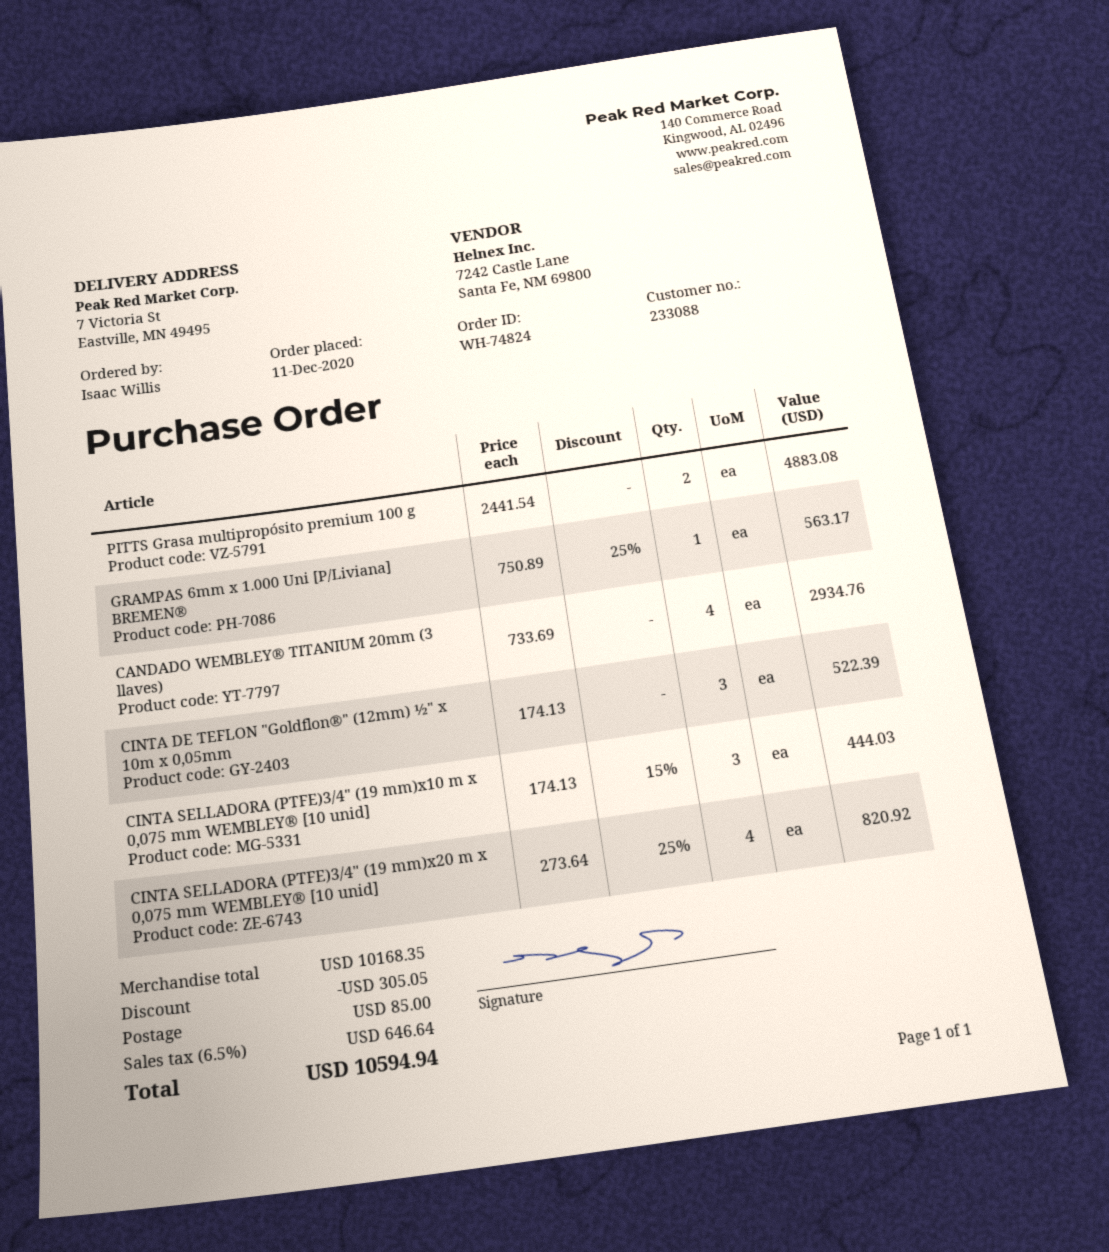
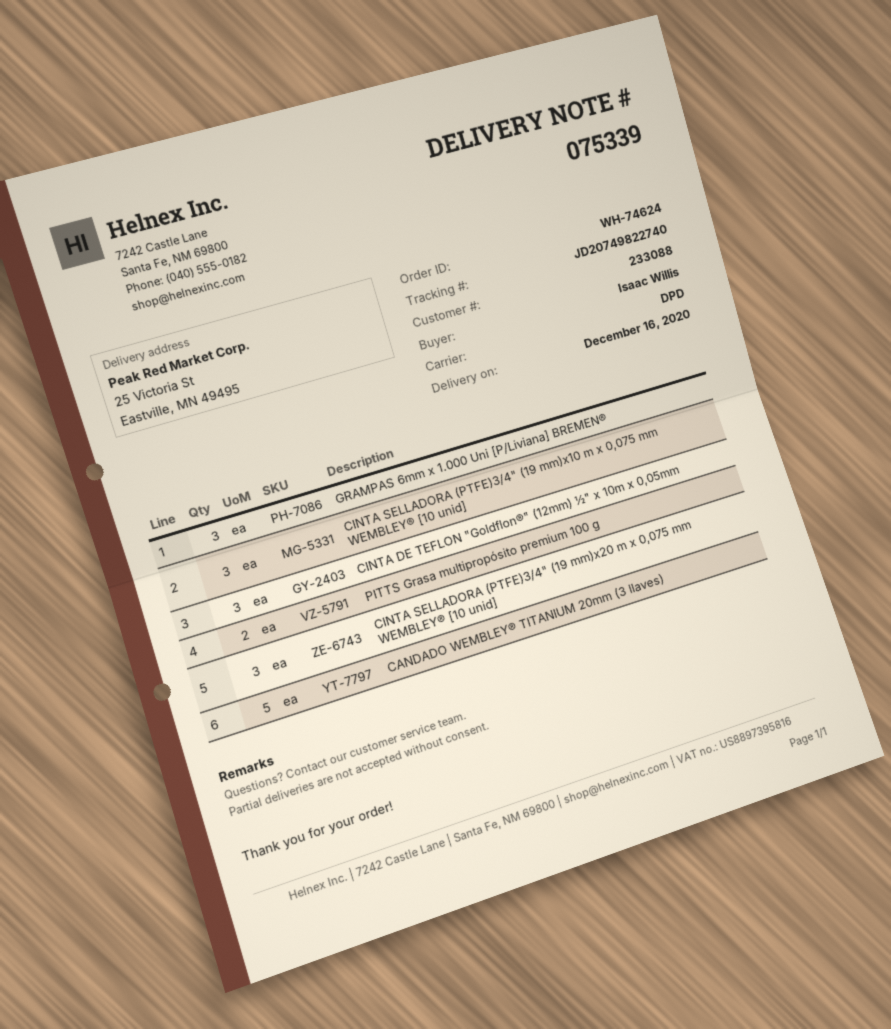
order number: WH-74824 -> WH-74624
ship to: 7 Victoria St, Eastville, MN 49495 -> 25 Victoria St, Eastville, MN 49495
GRAMPAS 6mm x 1.000 Uni [P/Liviana] BREMEN®: 1 -> 3
CANDADO WEMBLEY® TITANIUM 20mm (3 llaves): 4 -> 5
CINTA SELLADORA (PTFE)3/4" (19 mm)x20 m x 0,075 mm WEMBLEY® [10 unid]: 4 -> 3

